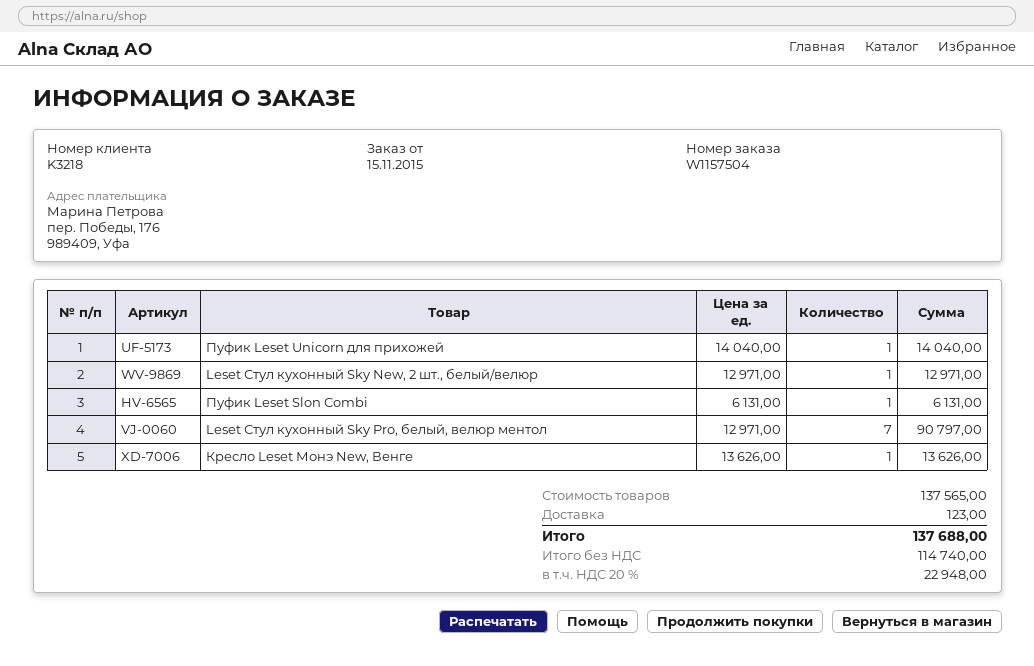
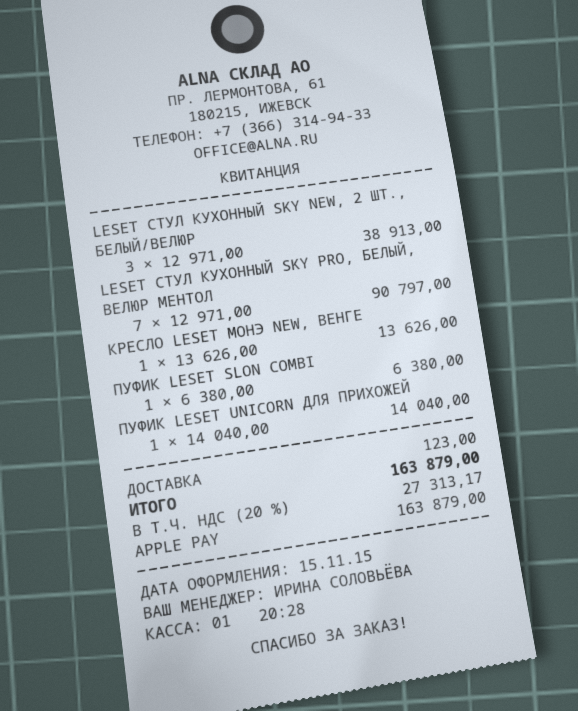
Leset Стул кухонный Sky New, 2 шт., белый/велюр: 1 x 12971.00 = 12971.00 -> 3 x 12971.00 = 38913.00
Пуфик Leset Slon Combi: 1 x 6131.00 = 6131.00 -> 1 x 6380.00 = 6380.00
tax: 20% = 22948.00 -> 20% = 27313.17
total: 137688.00 -> 163879.00

